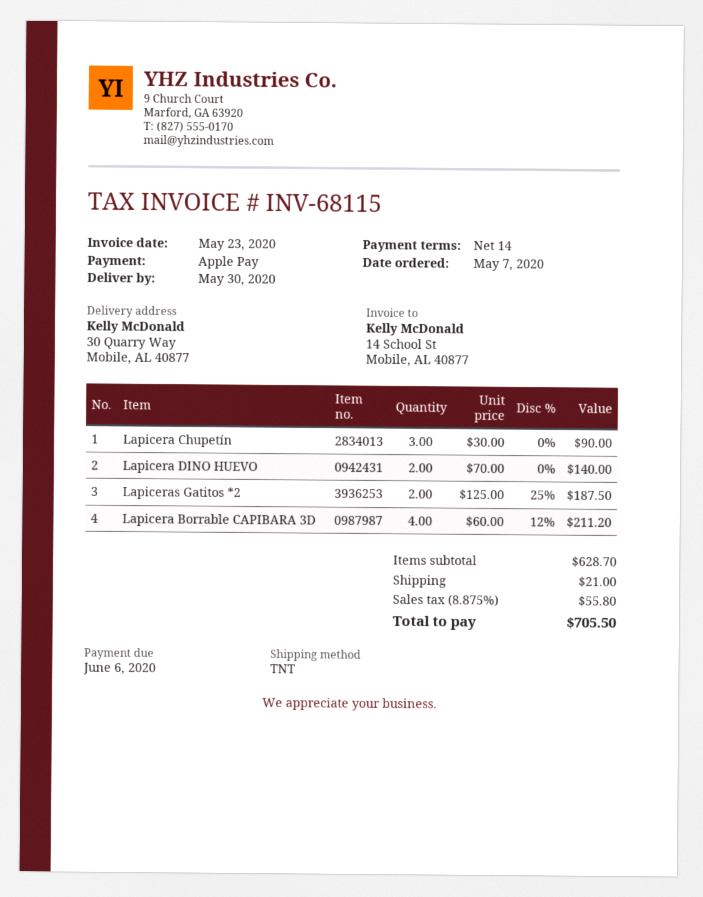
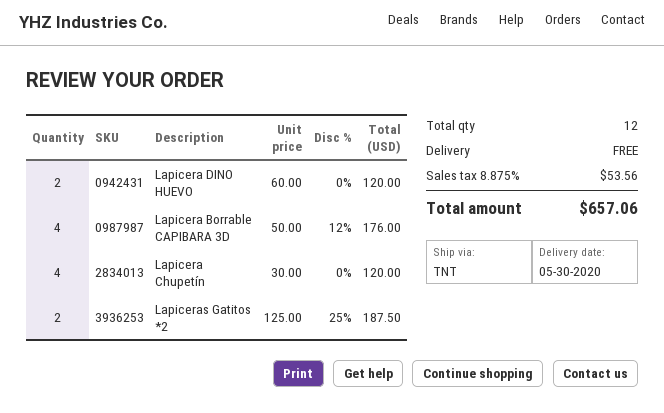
Lapicera Chupetín: 3 x 30.00 = 90.00 -> 4 x 30.00 = 120.00
Lapicera DINO HUEVO: 2 x 70.00 = 140.00 -> 2 x 60.00 = 120.00
Lapicera Borrable CAPIBARA 3D: 4 x 60.00 - 12% = 211.20 -> 4 x 50.00 - 12% = 176.00
shipping: 21.00 -> 0.00
tax: 8.875% = 55.80 -> 8.875% = 53.56
total: 705.50 -> 657.06

